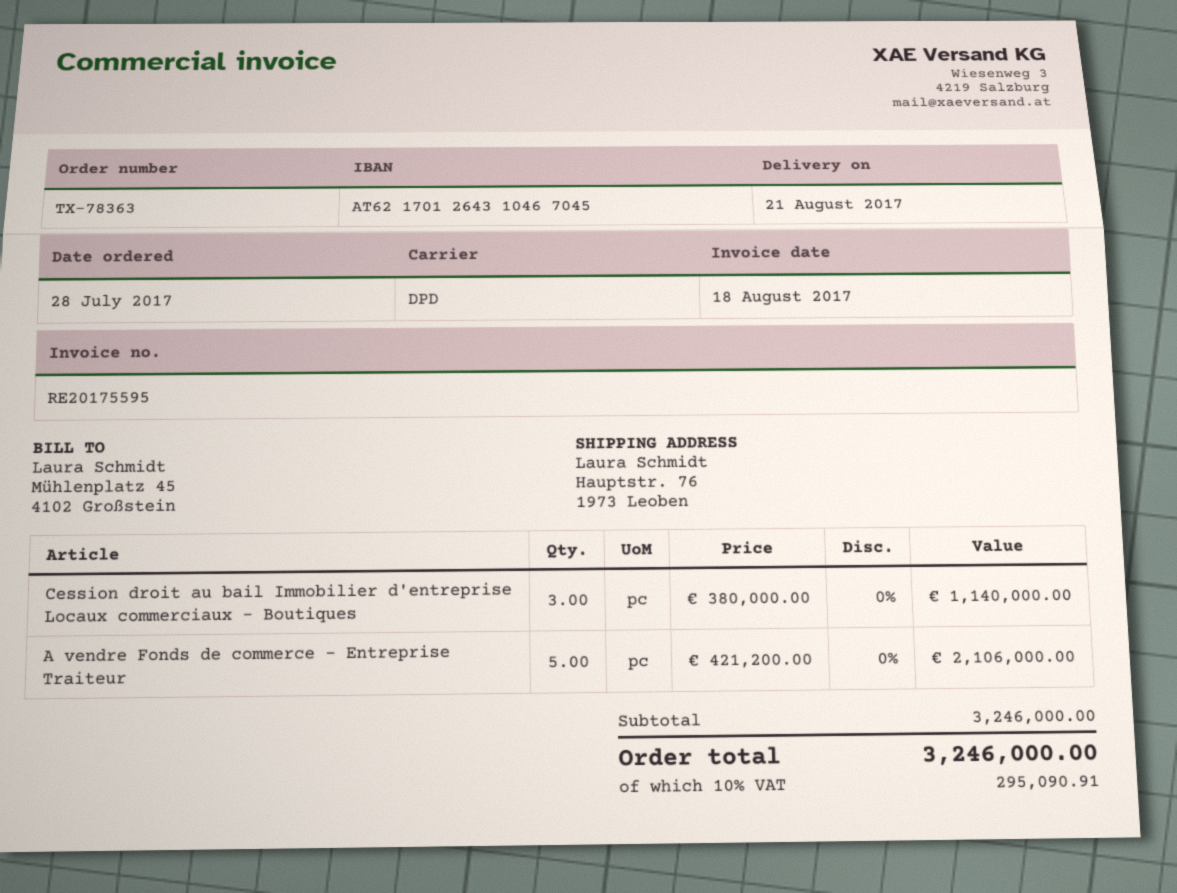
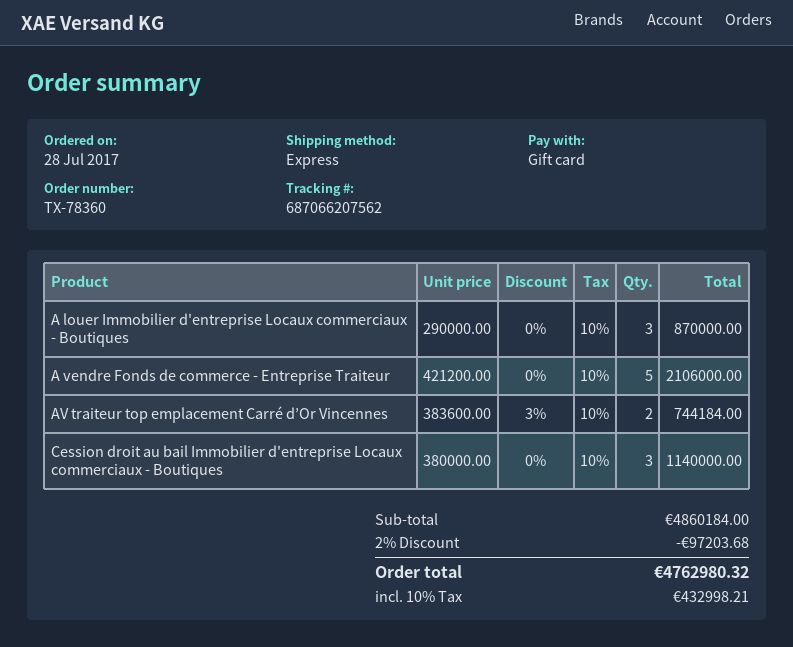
order number: TX-78363 -> TX-78360
shipping method: DPD -> express
A louer Immobilier d'entreprise Locaux commerciaux - Boutiques: none -> 3 x 290000.00 = 870000.00
AV traiteur top emplacement Carré d’Or Vincennes: none -> 2 x 383600.00 - 3% = 744184.00
subtotal: 3246000.00 -> 4860184.00
discount: none -> 2% = 97203.68
tax: 10% = 295090.91 -> 10% = 432998.21
total: 3246000.00 -> 4762980.32

